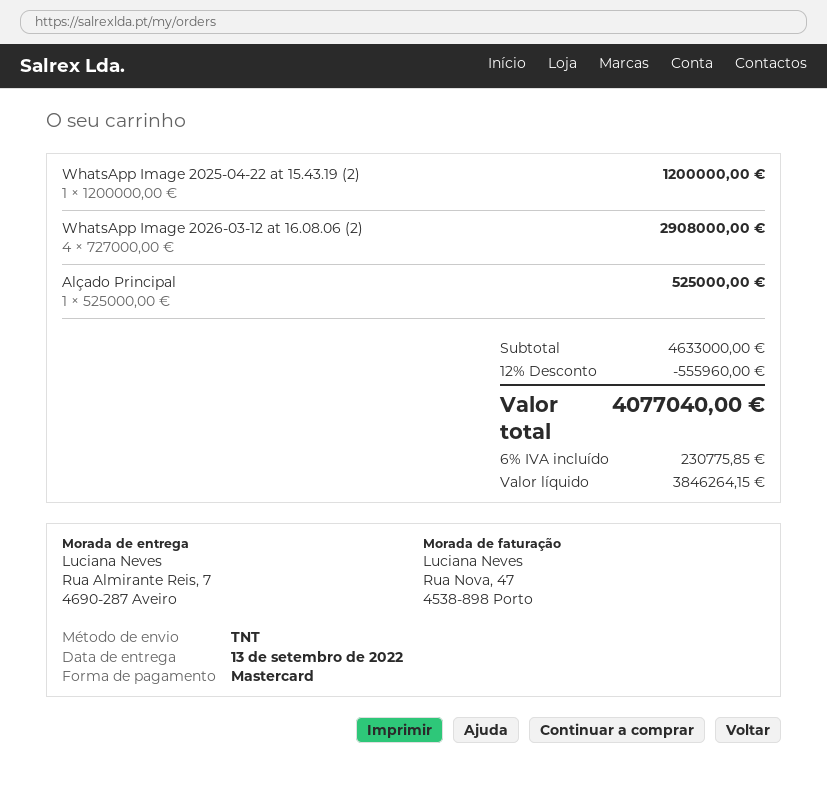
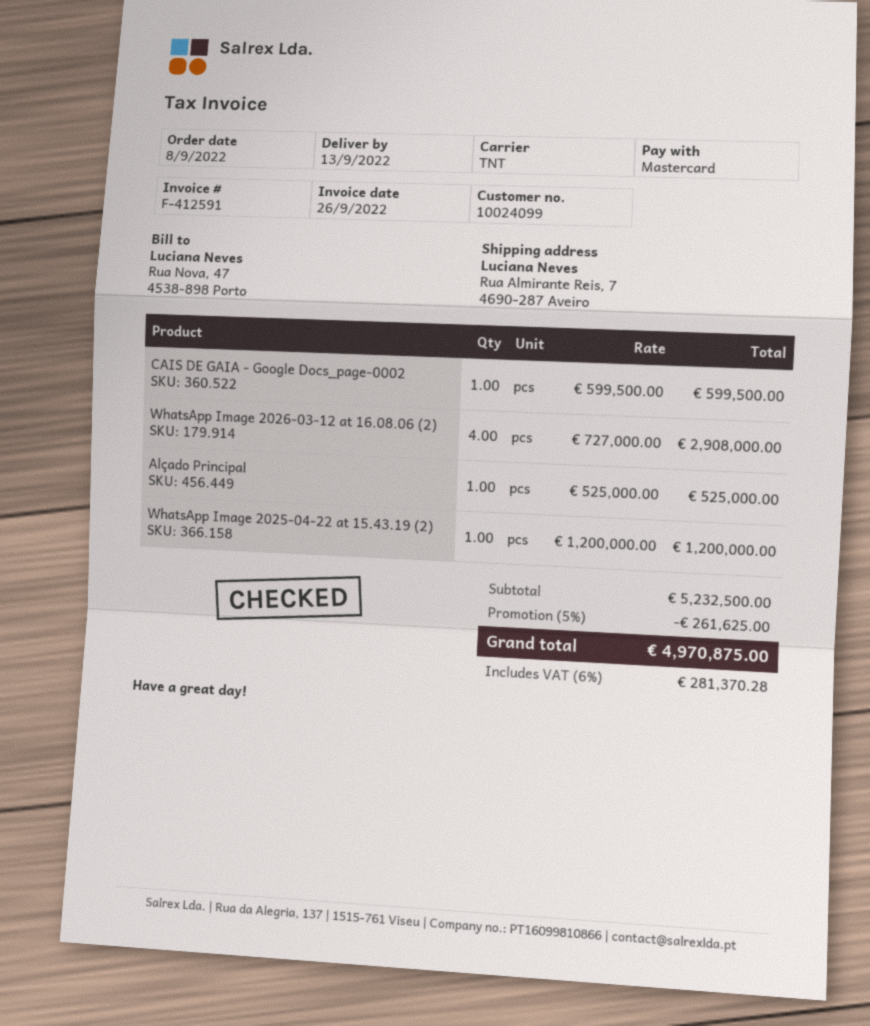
CAIS DE GAIA - Google Docs_page-0002: none -> 1 x 599500.00 = 599500.00
subtotal: 4633000.00 -> 5232500.00
discount: 12% = 555960.00 -> 5% = 261625.00
tax: 6% = 230775.85 -> 6% = 281370.28
total: 4077040.00 -> 4970875.00

